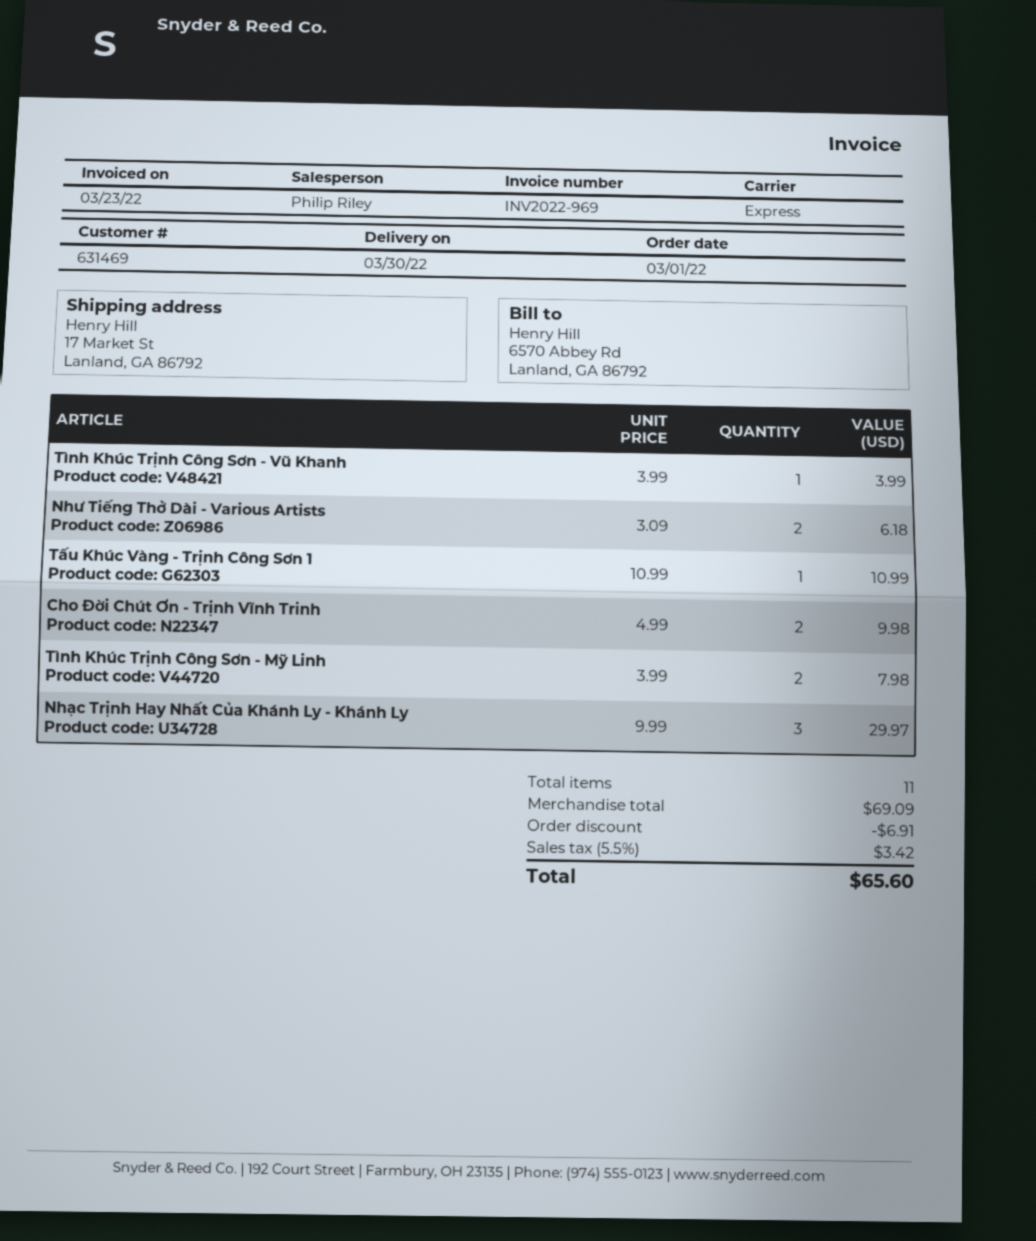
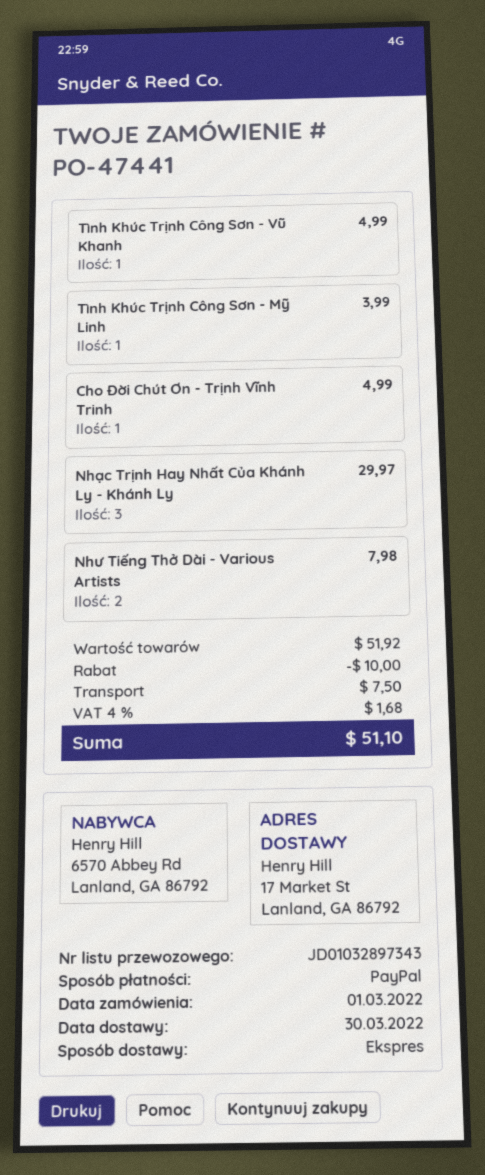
Tình Khúc Trịnh Công Sơn - Vũ Khanh: 1 for 3.99 -> 1 for 4.99
Như Tiếng Thở Dài - Various Artists: 2 for 6.18 -> 2 for 7.98
Tấu Khúc Vàng - Trịnh Công Sơn 1: 1 for 10.99 -> none
Cho Đời Chút Ơn - Trịnh Vĩnh Trinh: 2 for 9.98 -> 1 for 4.99
Tình Khúc Trịnh Công Sơn - Mỹ Linh: 2 for 7.98 -> 1 for 3.99
subtotal: 69.09 -> 51.92
discount: 6.91 -> 10.00
shipping: none -> 7.50
tax: 5.5% = 3.42 -> 4% = 1.68
total: 65.60 -> 51.10

